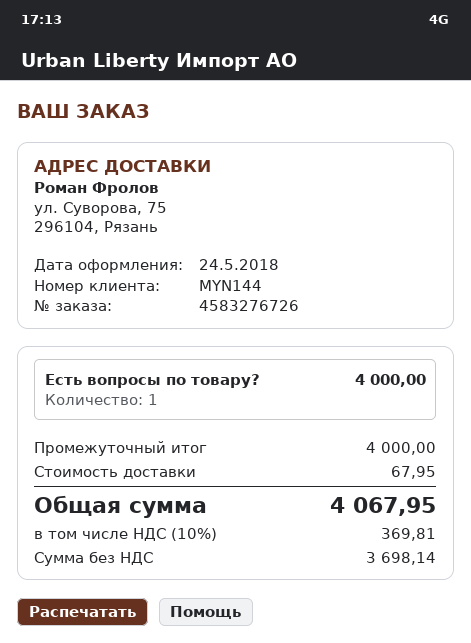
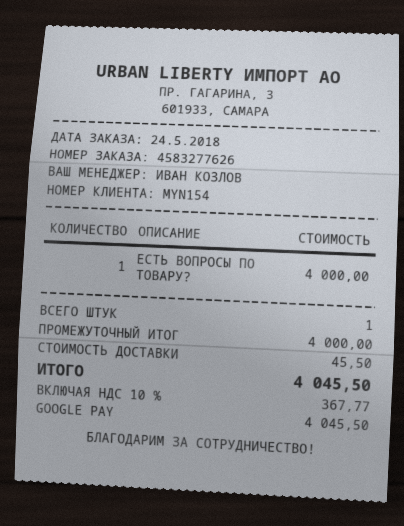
order number: 4583276726 -> 4583277626
customer number: MYN144 -> MYN154
shipping: 67.95 -> 45.50
tax: 10% = 369.81 -> 10% = 367.77
total: 4067.95 -> 4045.50

